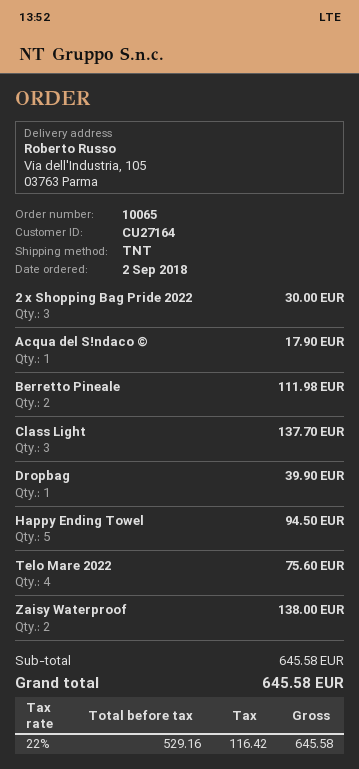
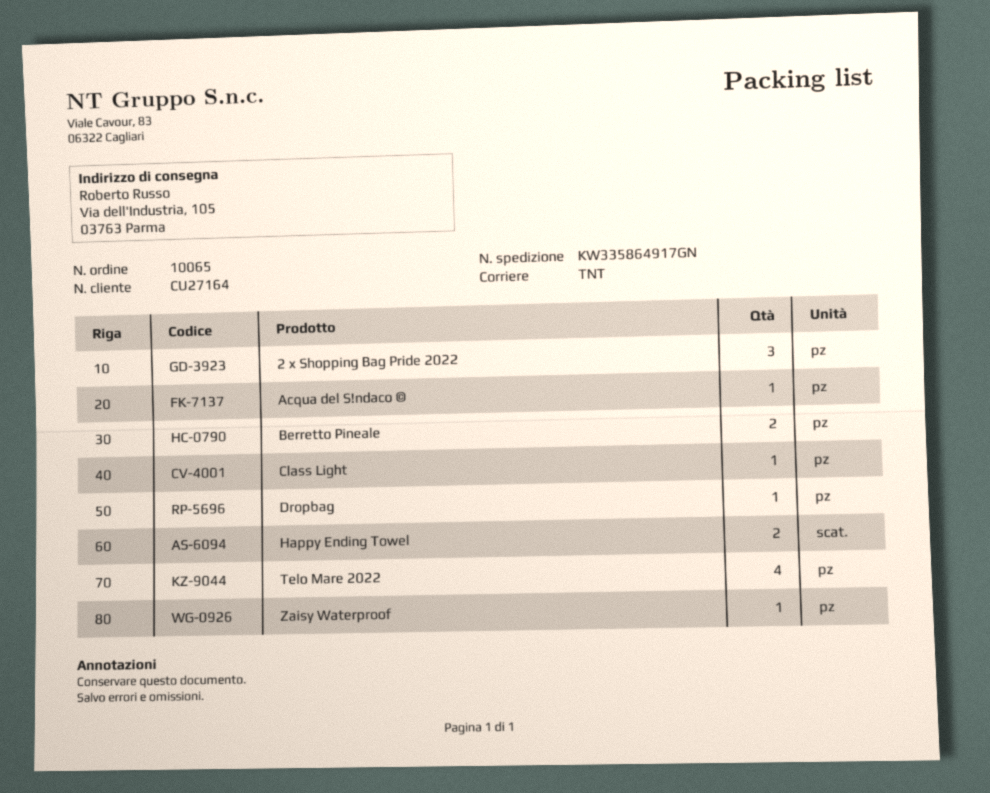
Class Light: 3 -> 1
Happy Ending Towel: 5 -> 2
Zaisy Waterproof: 2 -> 1

